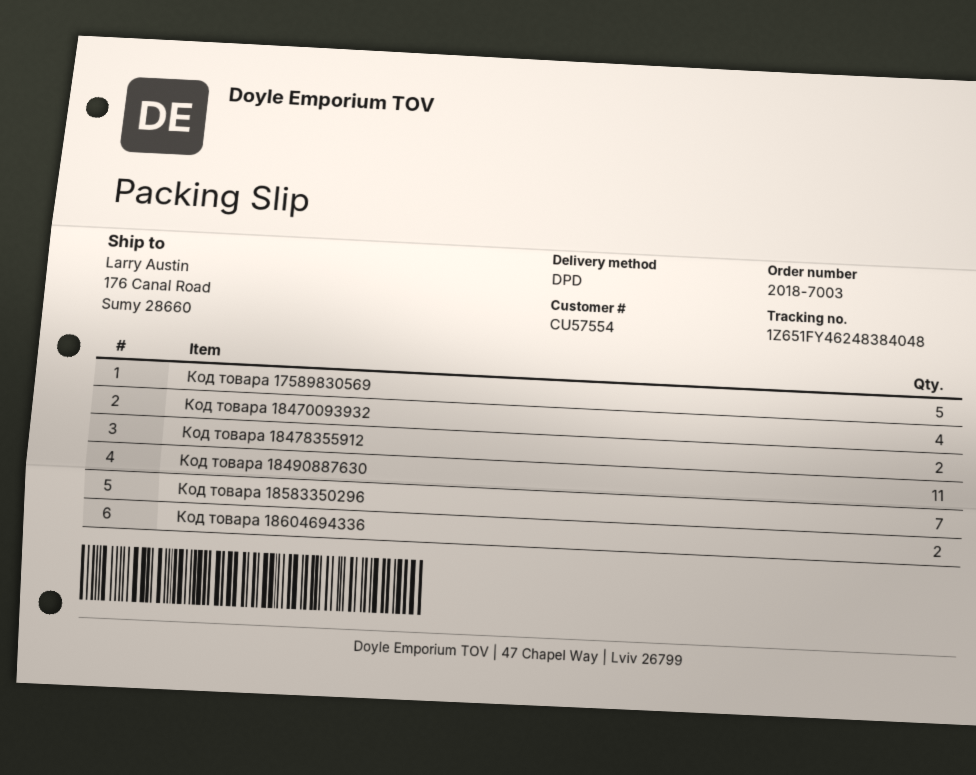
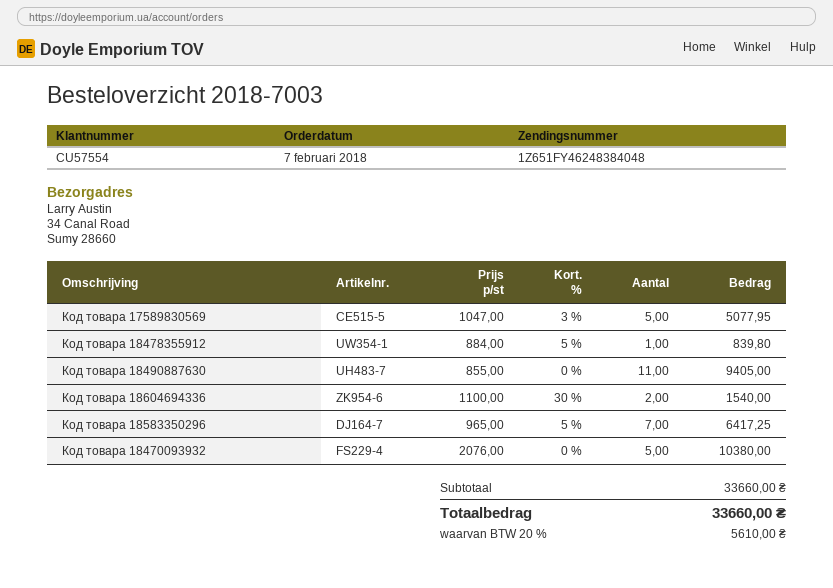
ship to: 176 Canal Road, Sumy 28660 -> 34 Canal Road, Sumy 28660
Код товара 18470093932: 4 -> 5
Код товара 18478355912: 2 -> 1

